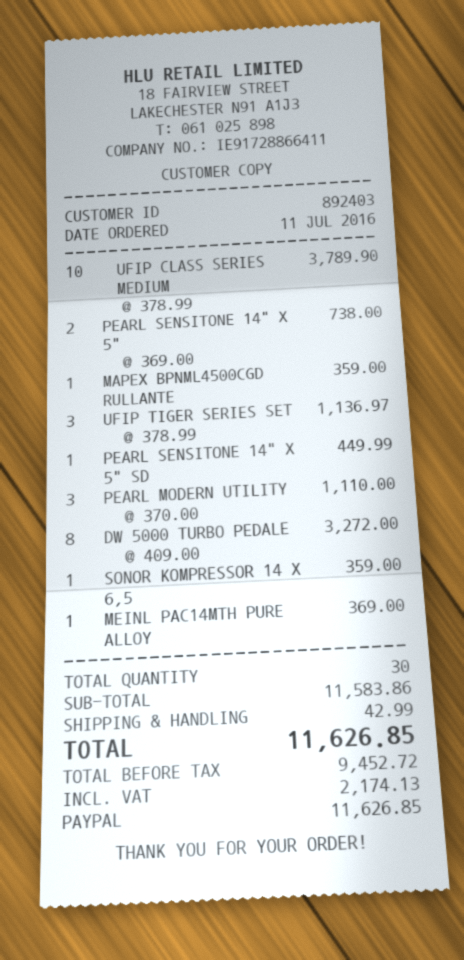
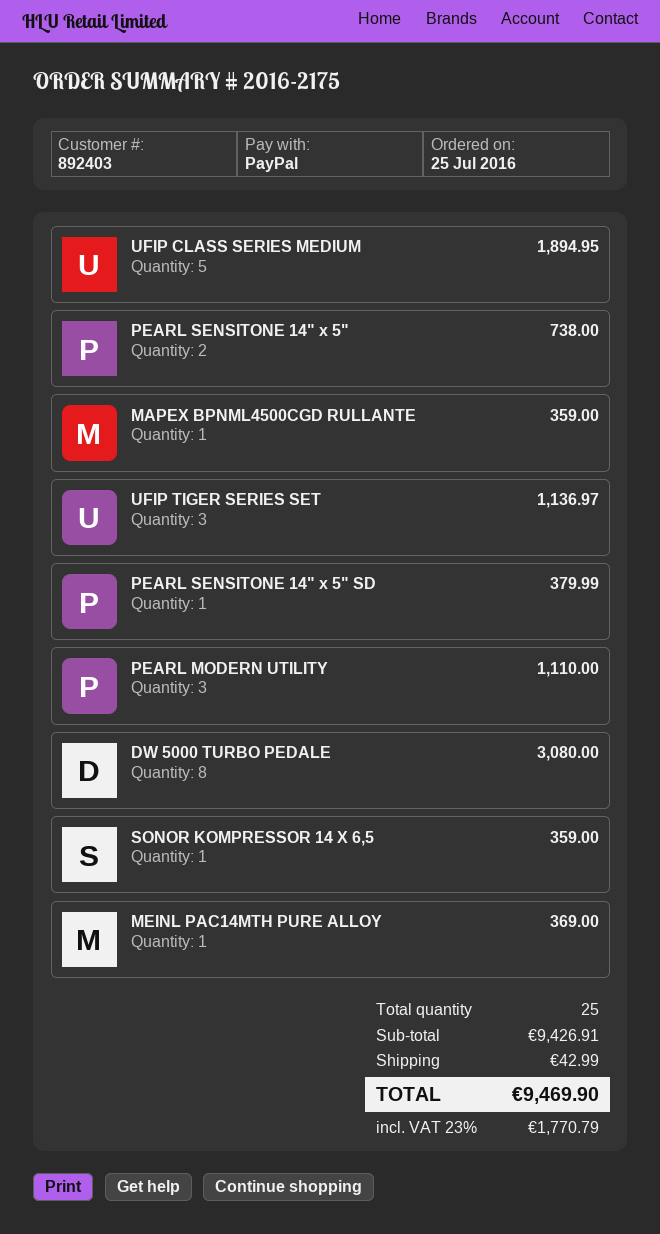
order date: 2016-07-11 -> 2016-07-25
UFIP CLASS SERIES MEDIUM: 10 for 3789.90 -> 5 for 1894.95
PEARL SENSITONE 14" X 5" SD: 1 for 449.99 -> 1 for 379.99
DW 5000 TURBO PEDALE: 8 for 3272.00 -> 8 for 3080.00
total quantity: 30 -> 25
subtotal: 11583.86 -> 9426.91
tax: 2174.13 -> 1770.79
total: 11626.85 -> 9469.90

